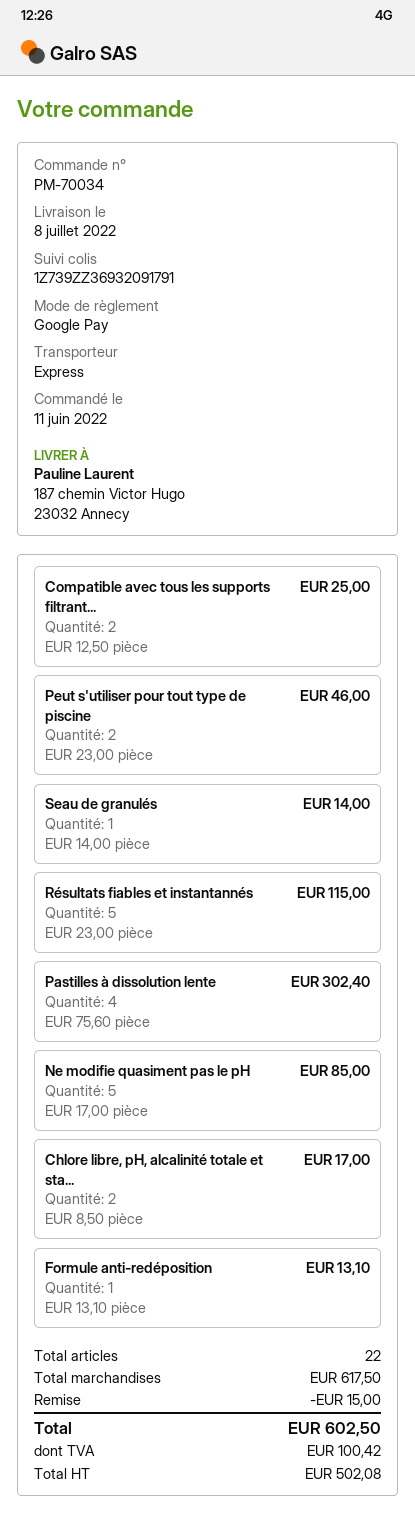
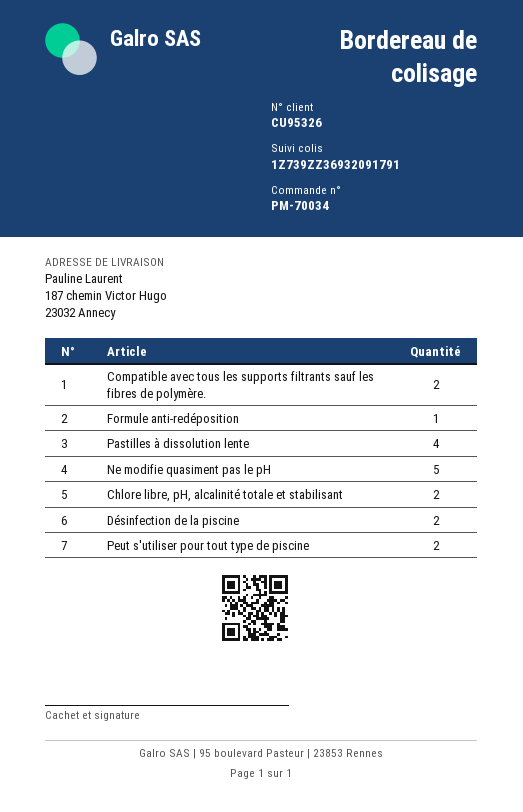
Seau de granulés: 1 -> none
Résultats fiables et instantannés: 5 -> none
Désinfection de la piscine: none -> 2

